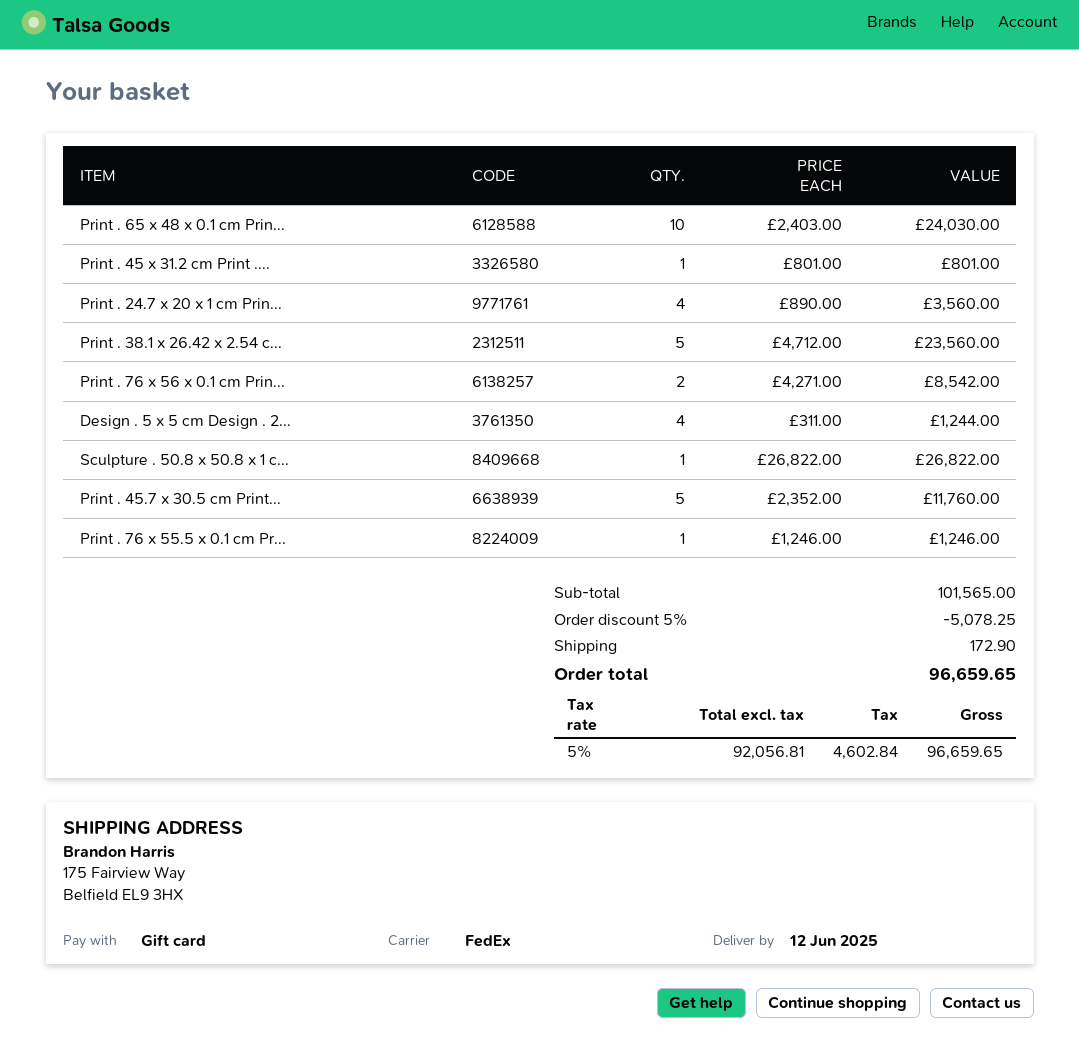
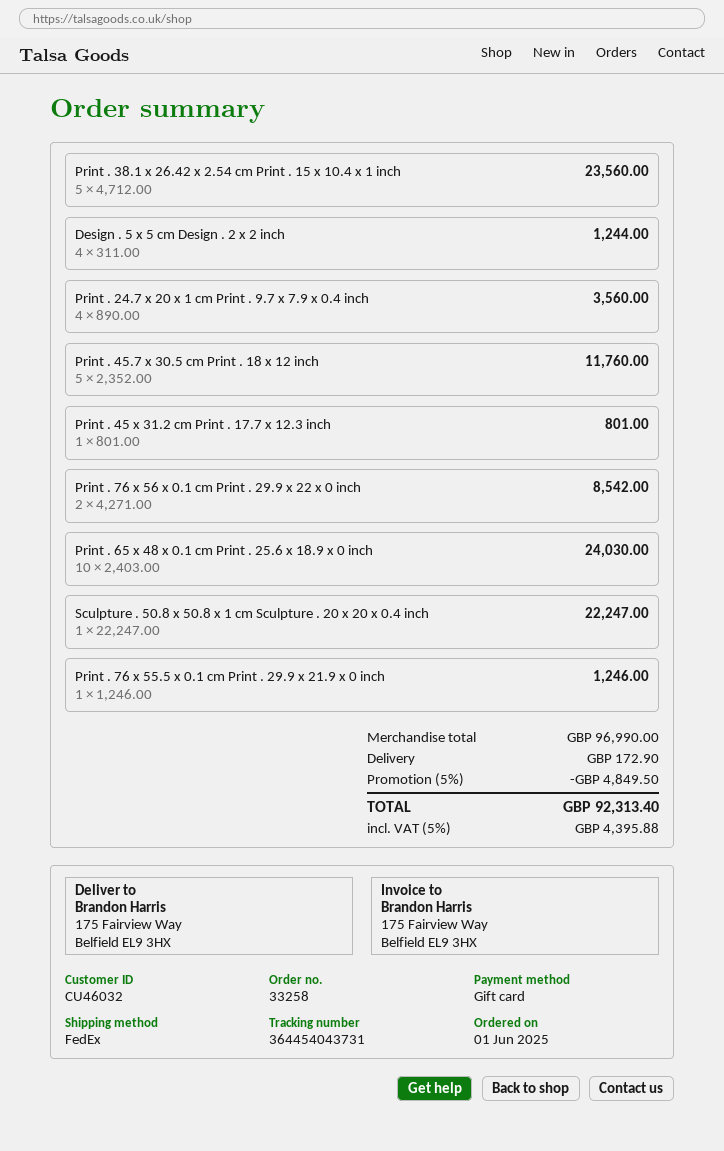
Sculpture . 50.8 x 50.8 x 1 c...: 1 x 26822.00 = 26822.00 -> 1 x 22247.00 = 22247.00
subtotal: 101565.00 -> 96990.00
discount: 5% = 5078.25 -> 5% = 4849.50
tax: 5% = 4602.84 -> 5% = 4395.88
total: 96659.65 -> 92313.40

